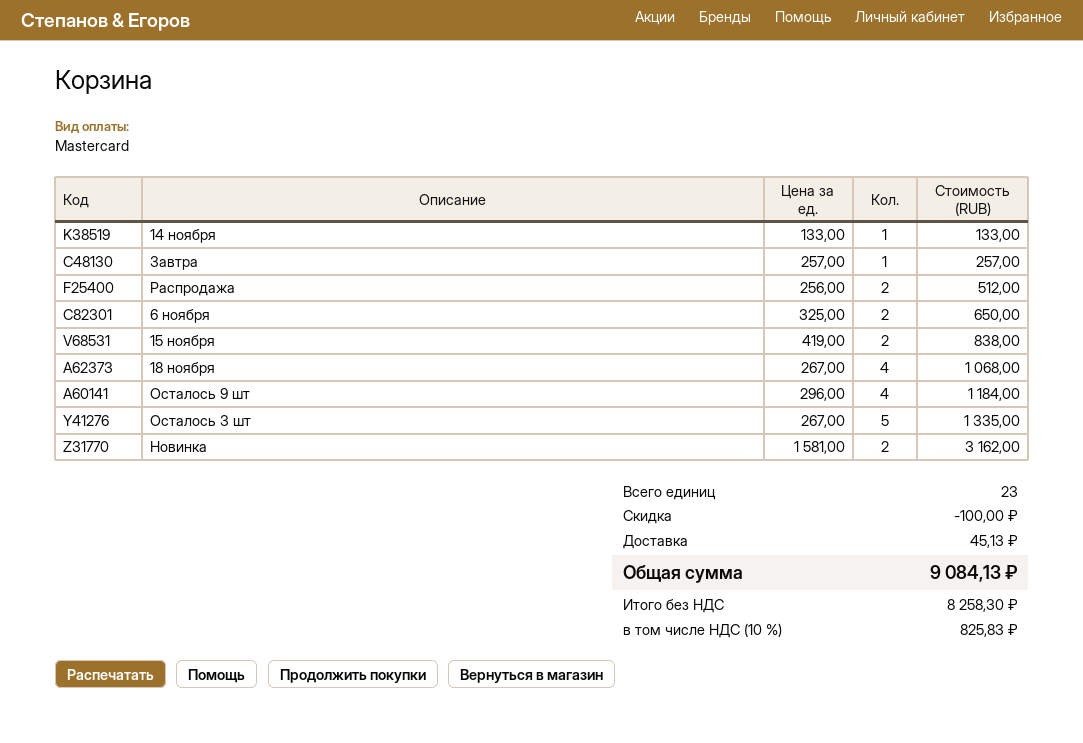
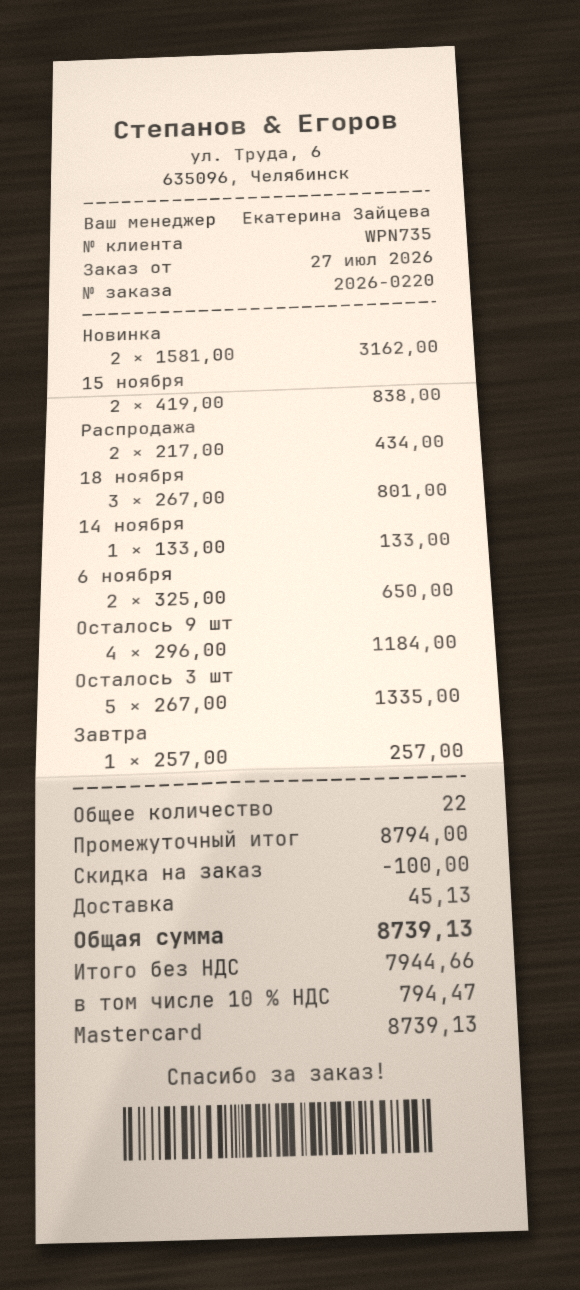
Распродажа: 2 x 256.00 = 512.00 -> 2 x 217.00 = 434.00
18 ноября: 4 x 267.00 = 1068.00 -> 3 x 267.00 = 801.00
total quantity: 23 -> 22
net: 8258.30 -> 7944.66
tax: 10% = 825.83 -> 10% = 794.47
total: 9084.13 -> 8739.13

